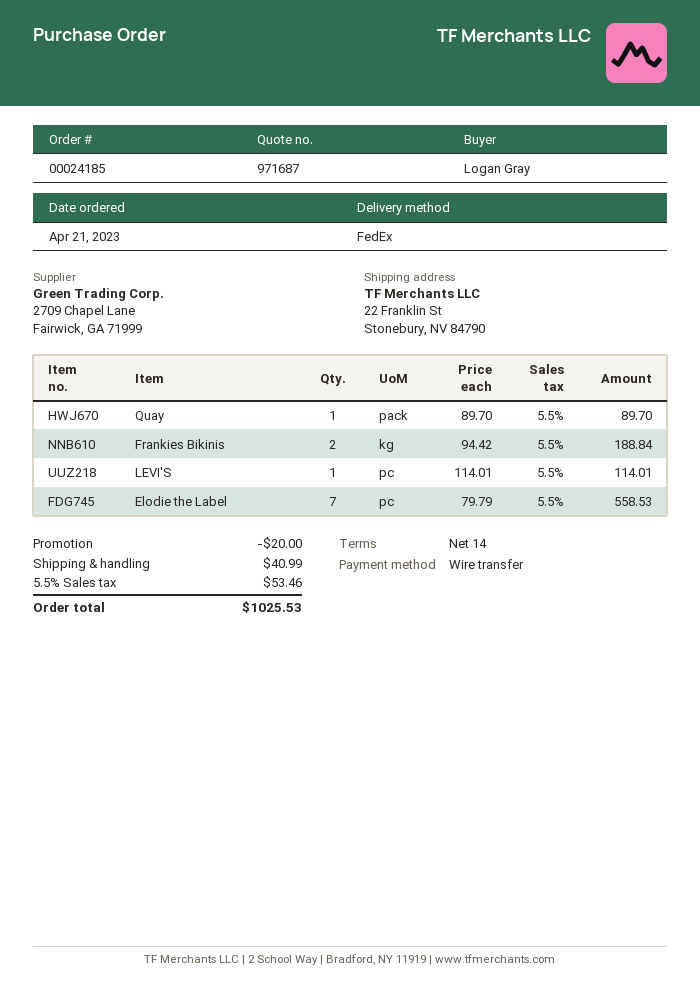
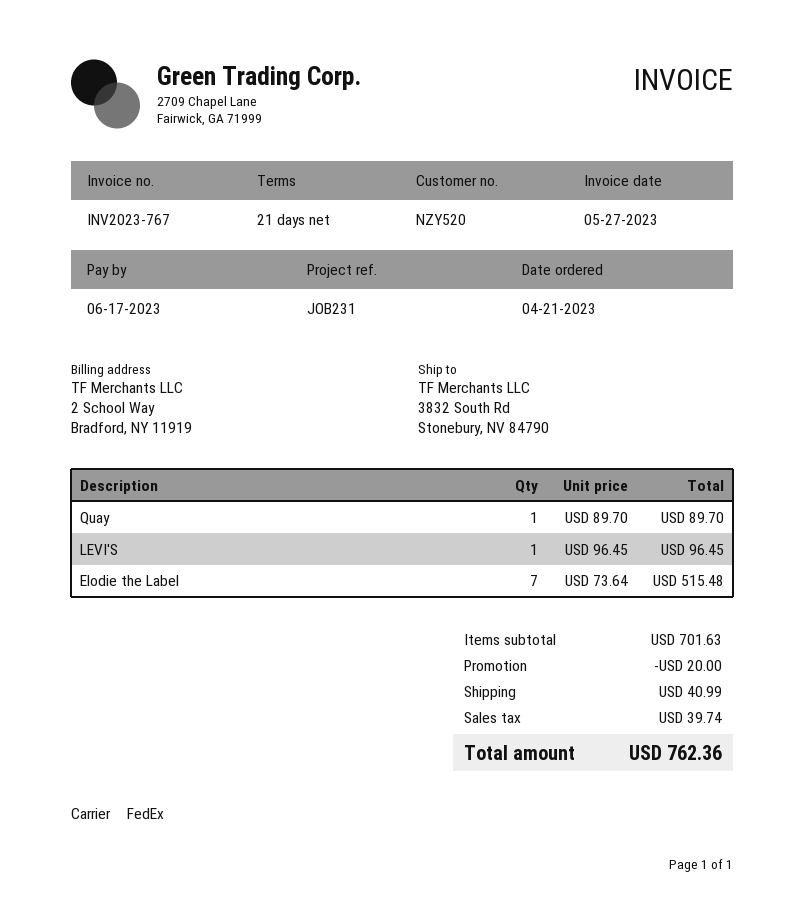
payment terms: 14 days -> 21 days
ship to: 22 Franklin St, Stonebury, NV 84790 -> 3832 South Rd, Stonebury, NV 84790
Frankies Bikinis: 2 x 94.42 = 188.84 -> none
LEVI'S: 1 x 114.01 = 114.01 -> 1 x 96.45 = 96.45
Elodie the Label: 7 x 79.79 = 558.53 -> 7 x 73.64 = 515.48
tax: 53.46 -> 39.74
total: 1025.53 -> 762.36

